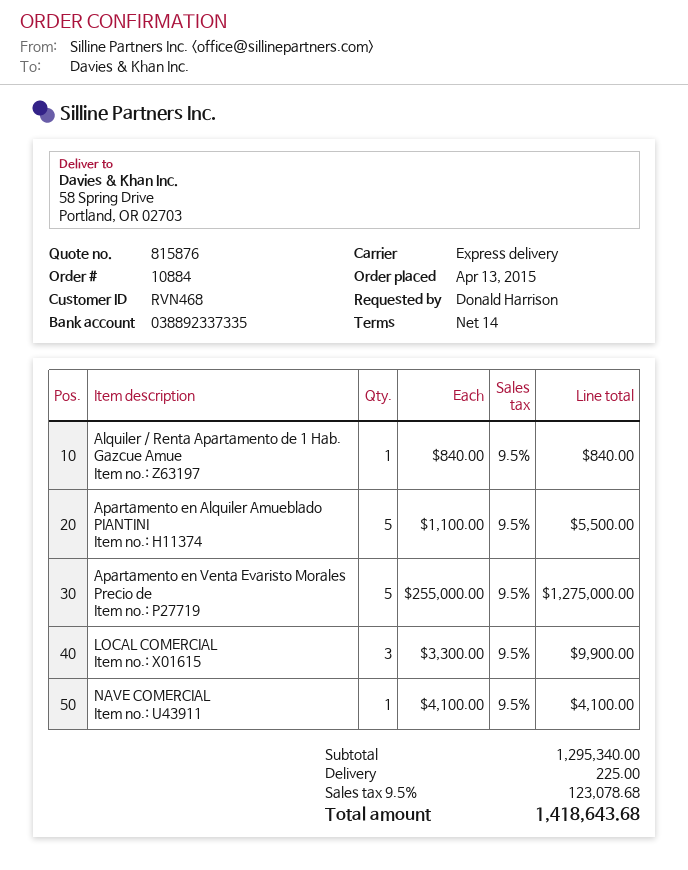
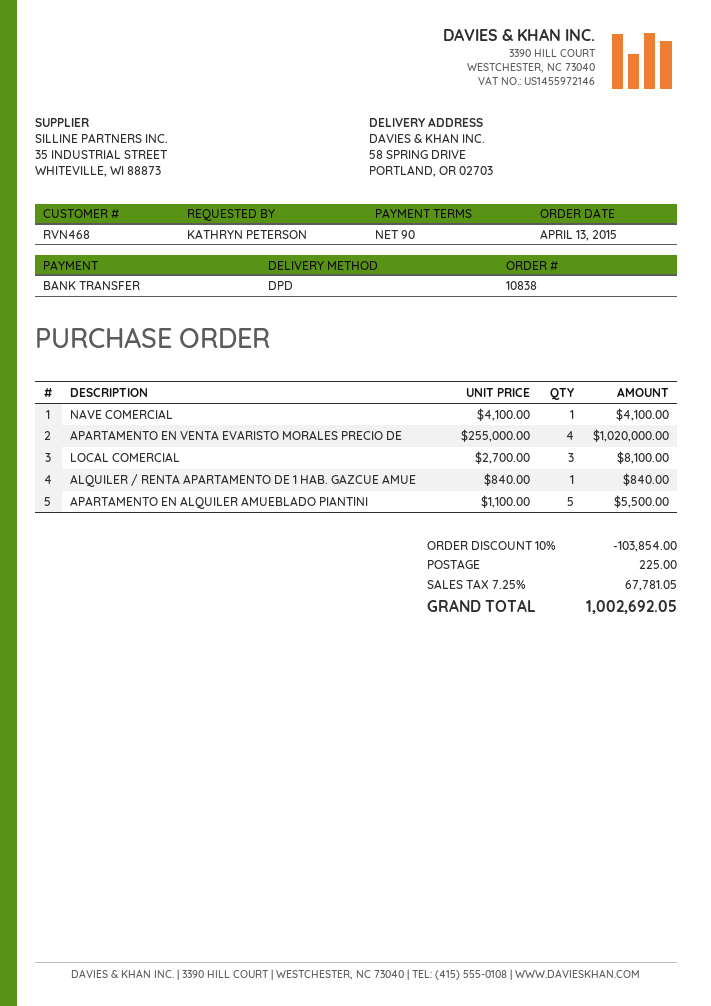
order number: 10884 -> 10838
payment terms: 14 days -> 90 days
ordered by: Donald Harrison -> KATHRYN PETERSON
shipping method: express -> DPD
Apartamento en Venta Evaristo Morales Precio de: 5 x 255000.00 = 1275000.00 -> 4 x 255000.00 = 1020000.00
LOCAL COMERCIAL: 3 x 3300.00 = 9900.00 -> 3 x 2700.00 = 8100.00
discount: none -> 10% = 103854.00
tax: 9.5% = 123078.68 -> 7.25% = 67781.05
total: 1418643.68 -> 1002692.05

